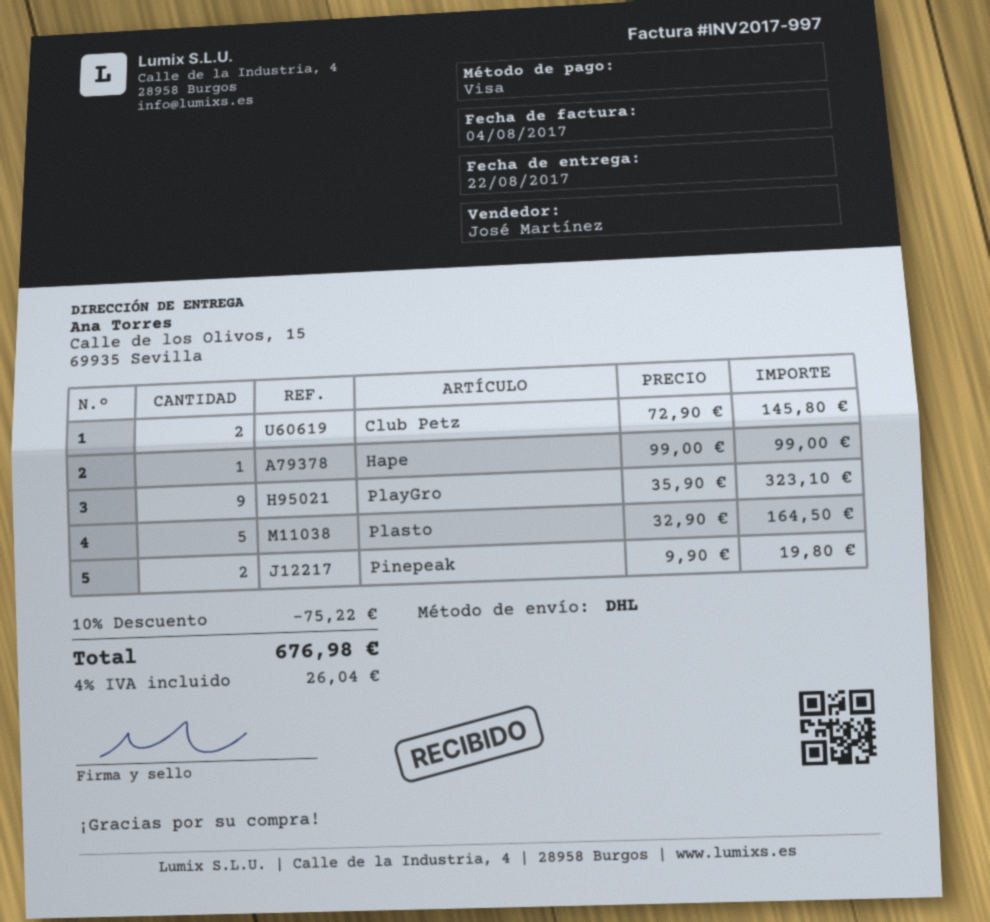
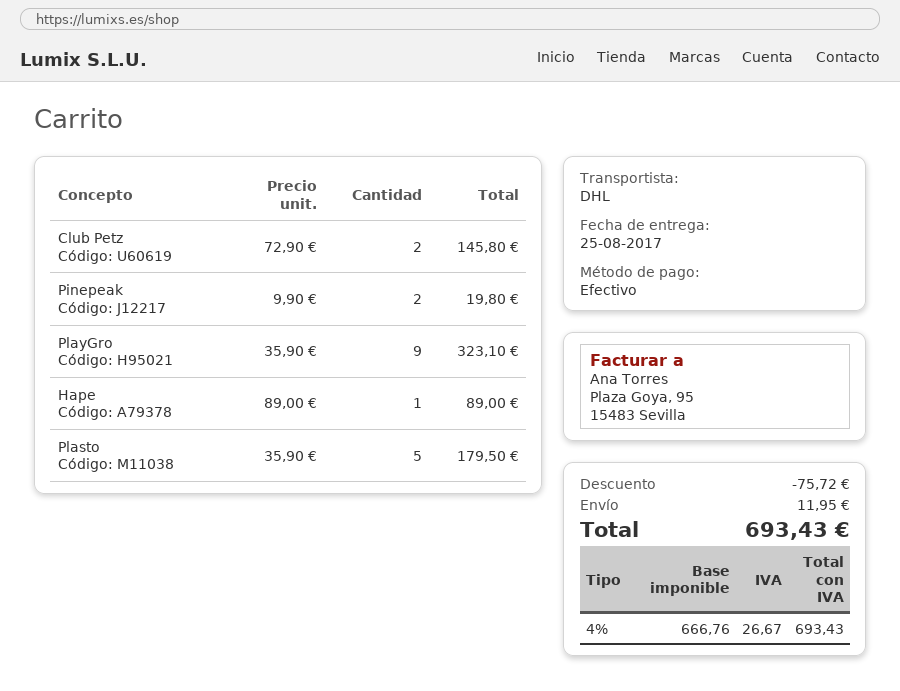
delivery date: 2017-08-22 -> 2017-08-25
payment method: Visa -> cash
Hape: 1 x 99.00 = 99.00 -> 1 x 89.00 = 89.00
Plasto: 5 x 32.90 = 164.50 -> 5 x 35.90 = 179.50
discount: 75.22 -> 75.72
shipping: none -> 11.95
tax: 4% = 26.04 -> 4% = 26.67
total: 676.98 -> 693.43

